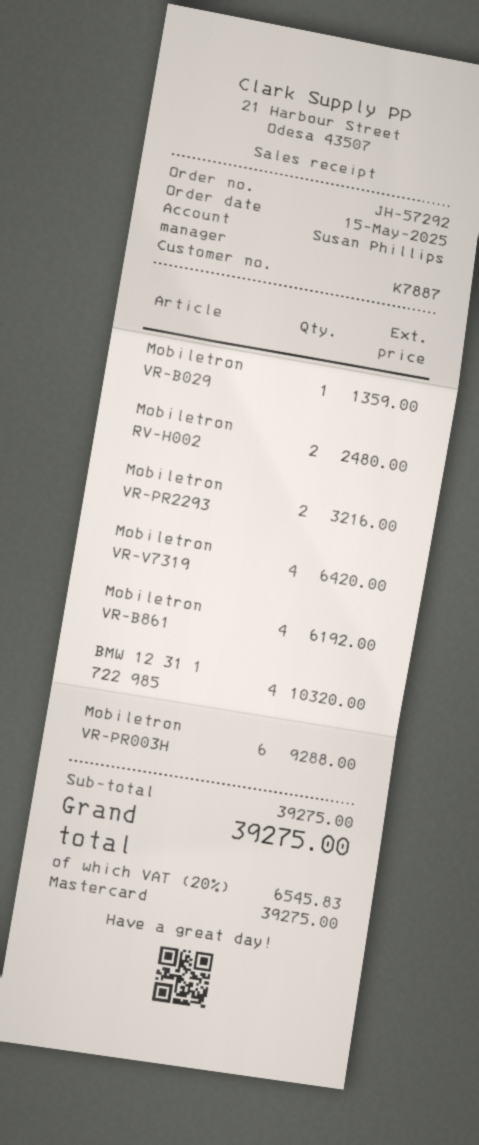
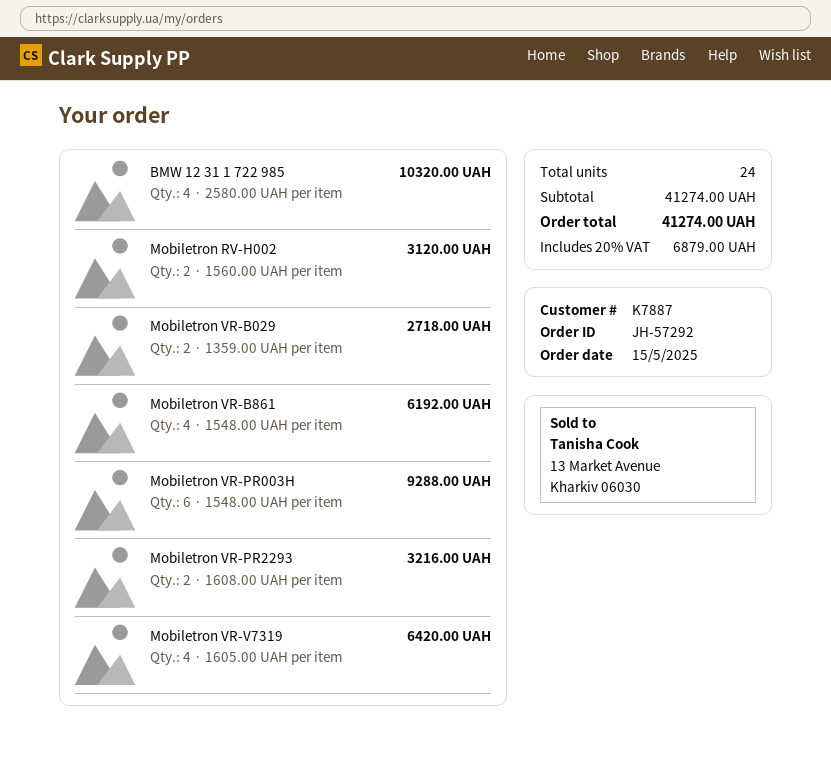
Mobiletron VR-B029: 1 for 1359.00 -> 2 for 2718.00
Mobiletron RV-H002: 2 for 2480.00 -> 2 for 3120.00
subtotal: 39275.00 -> 41274.00
tax: 20% = 6545.83 -> 20% = 6879.00
total: 39275.00 -> 41274.00

